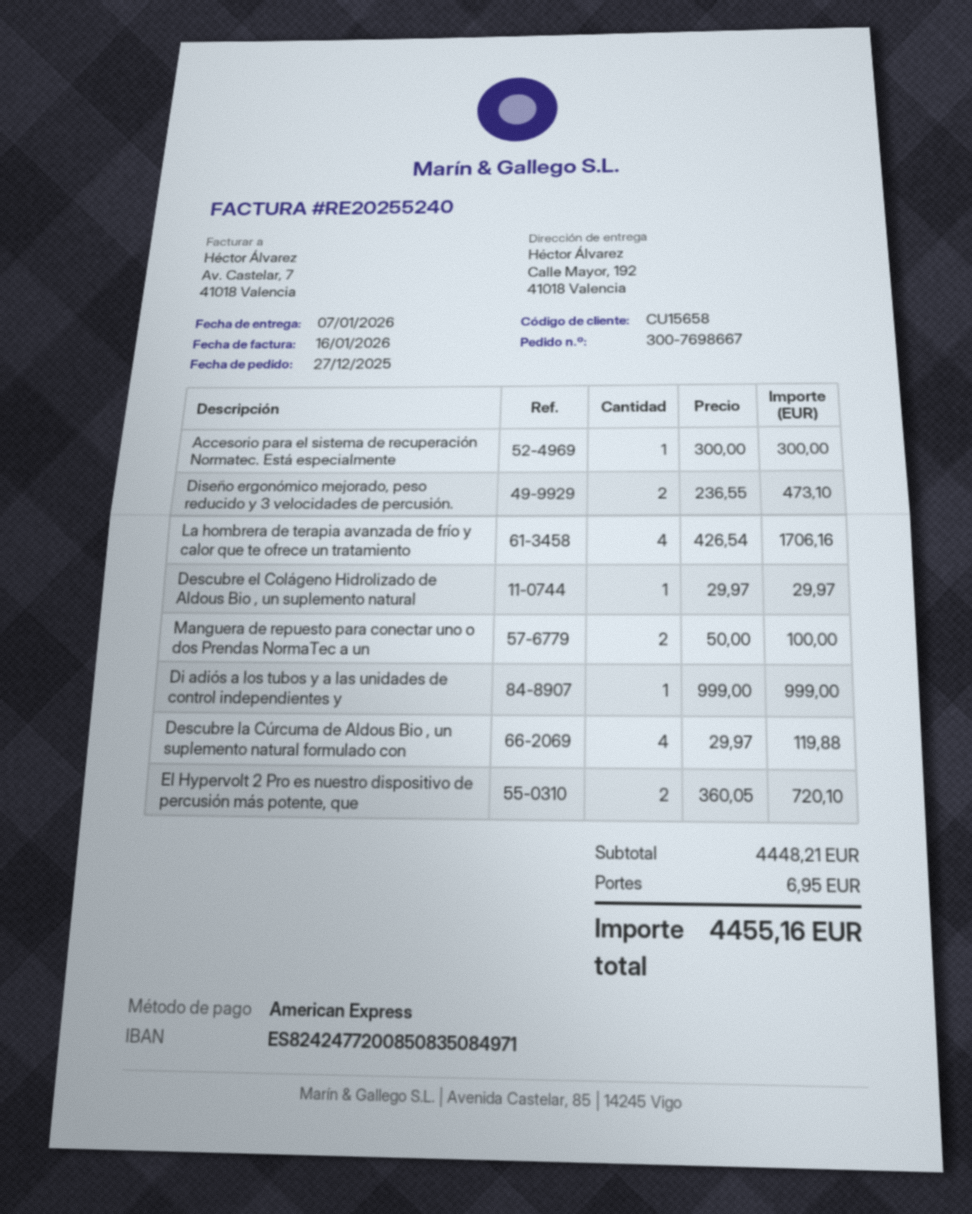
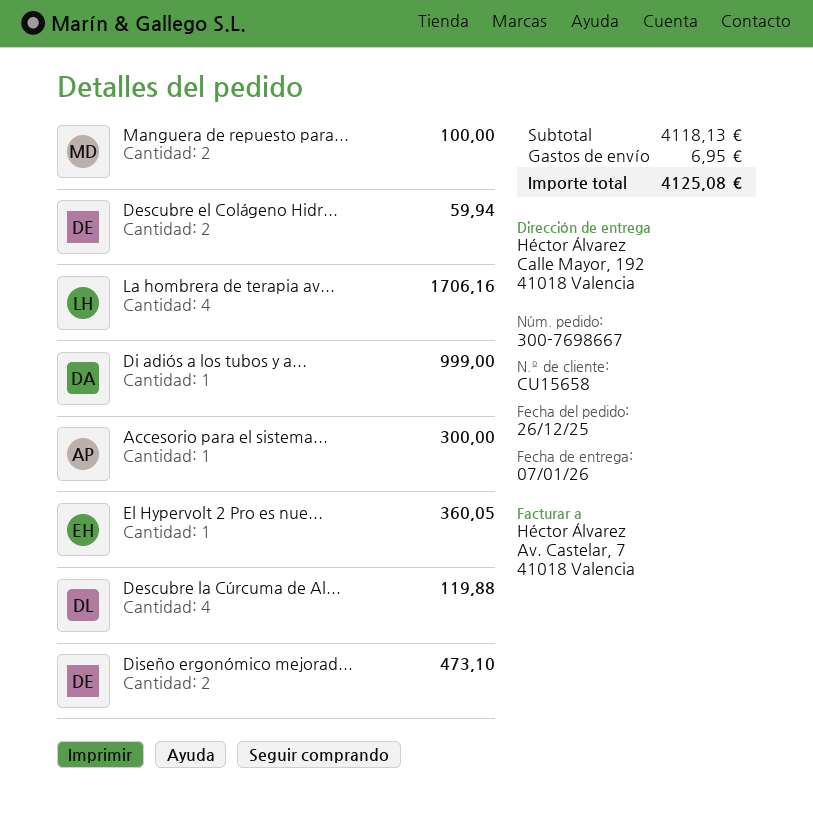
order date: 2025-12-27 -> 2025-12-26
Descubre el Colágeno Hidrolizado de Aldous Bio , un suplemento natural: 1 for 29.97 -> 2 for 59.94
El Hypervolt 2 Pro es nuestro dispositivo de percusión más potente, que: 2 for 720.10 -> 1 for 360.05
subtotal: 4448.21 -> 4118.13
total: 4455.16 -> 4125.08

